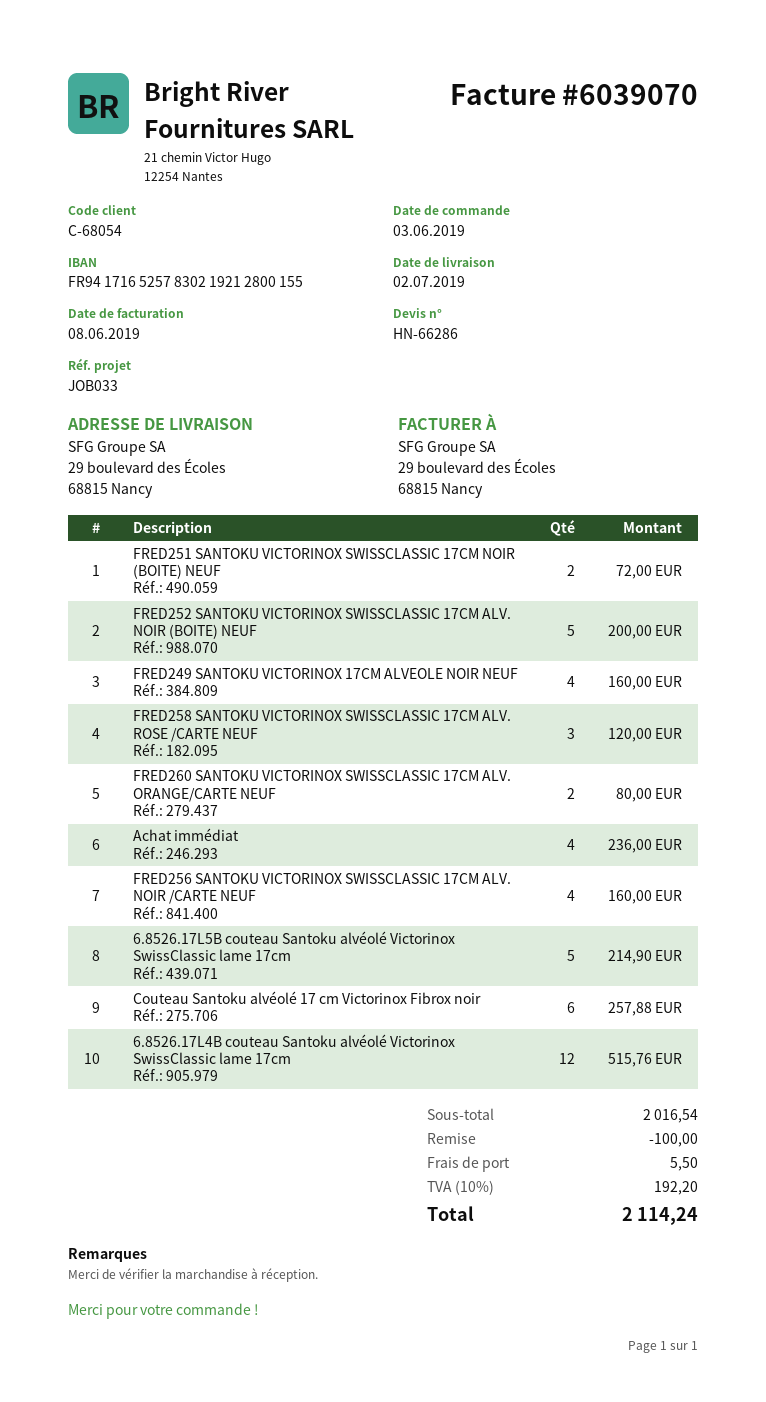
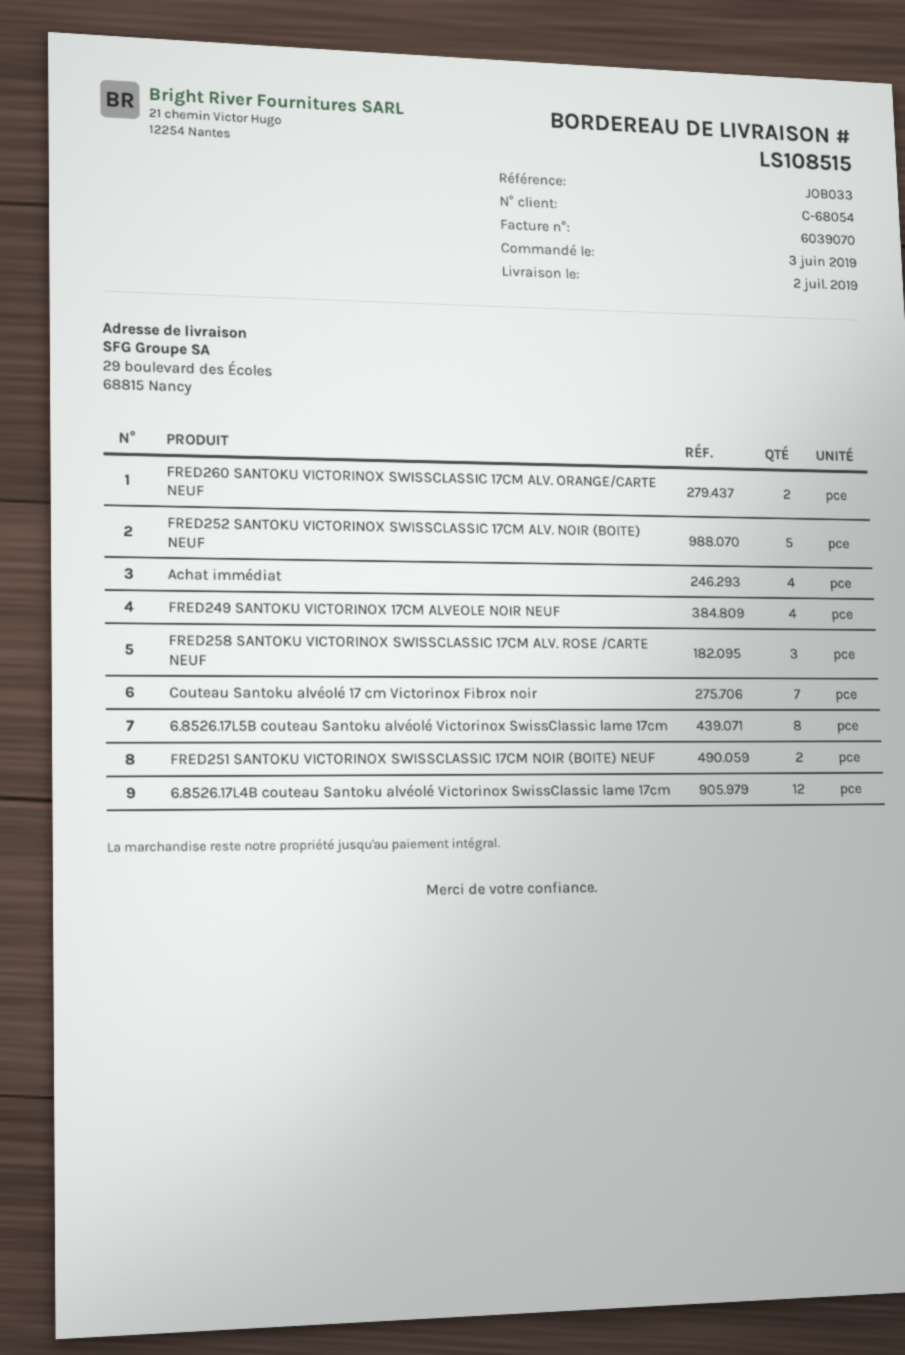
FRED256 SANTOKU VICTORINOX SWISSCLASSIC 17CM ALV. NOIR /CARTE NEUF: 4 -> none
6.8526.17L5B couteau Santoku alvéolé Victorinox SwissClassic lame 17cm: 5 -> 8
Couteau Santoku alvéolé 17 cm Victorinox Fibrox noir: 6 -> 7

